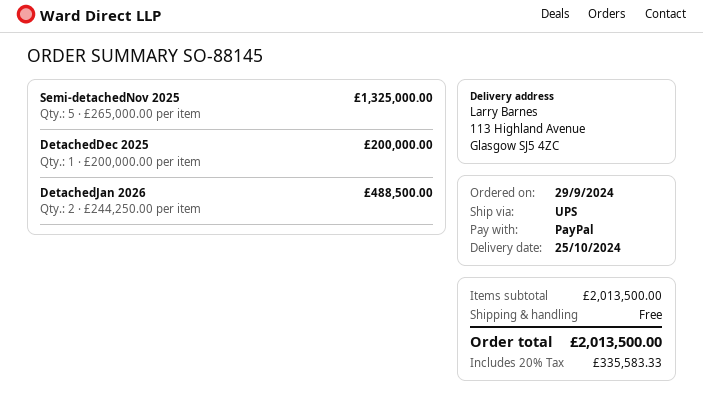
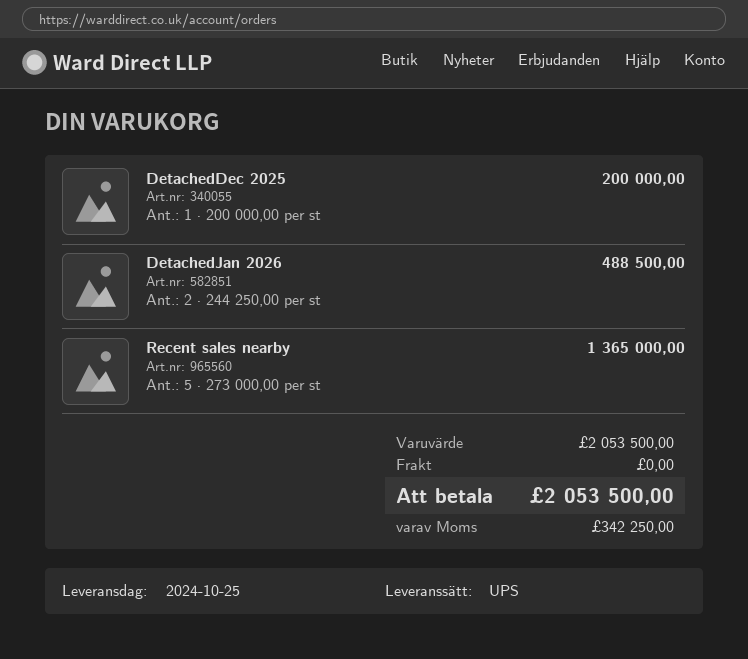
Semi-detachedNov 2025: 5 x 265000.00 = 1325000.00 -> none
Recent sales nearby: none -> 5 x 273000.00 = 1365000.00
subtotal: 2013500.00 -> 2053500.00
tax: 335583.33 -> 342250.00
total: 2013500.00 -> 2053500.00

